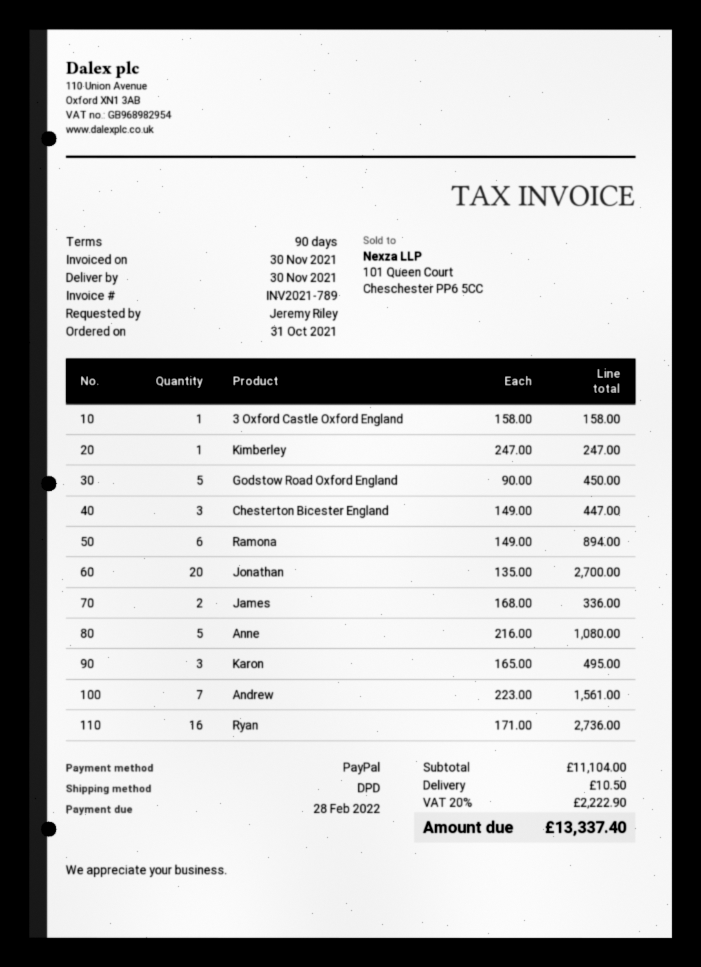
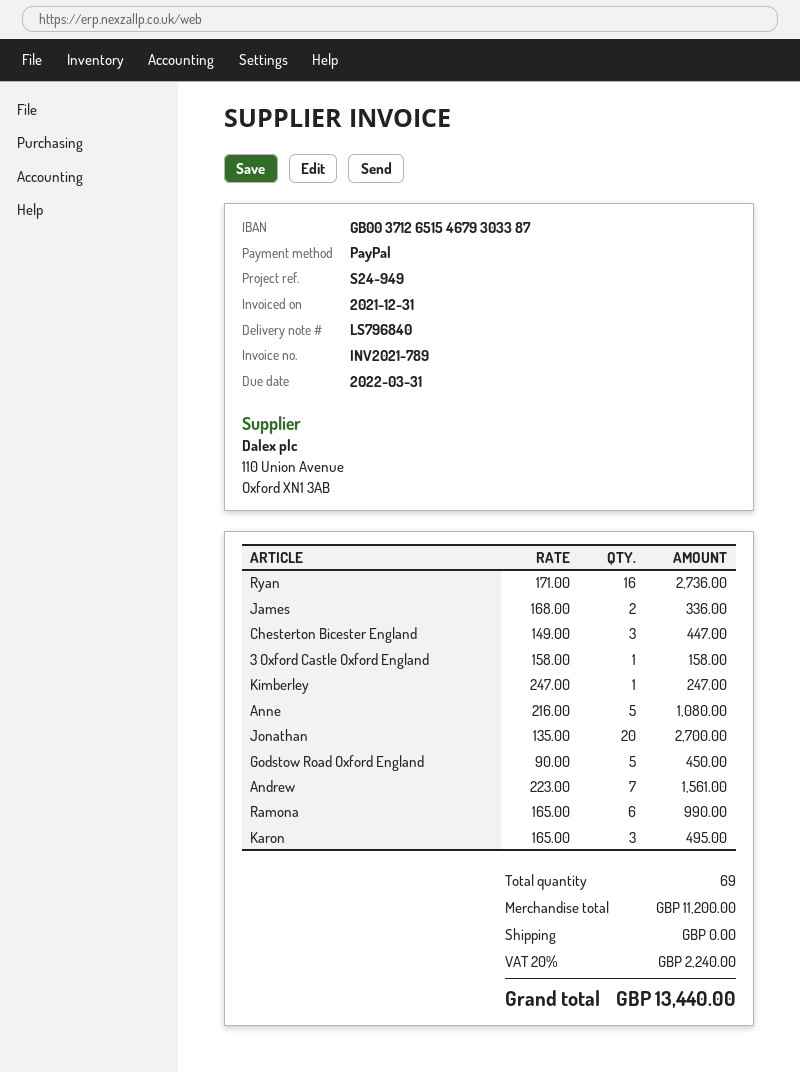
invoice date: 2021-11-30 -> 2021-12-31
due date: 2022-02-28 -> 2022-03-31
Ramona: 6 x 149.00 = 894.00 -> 6 x 165.00 = 990.00
subtotal: 11104.00 -> 11200.00
shipping: 10.50 -> 0.00
tax: 20% = 2222.90 -> 20% = 2240.00
total: 13337.40 -> 13440.00

